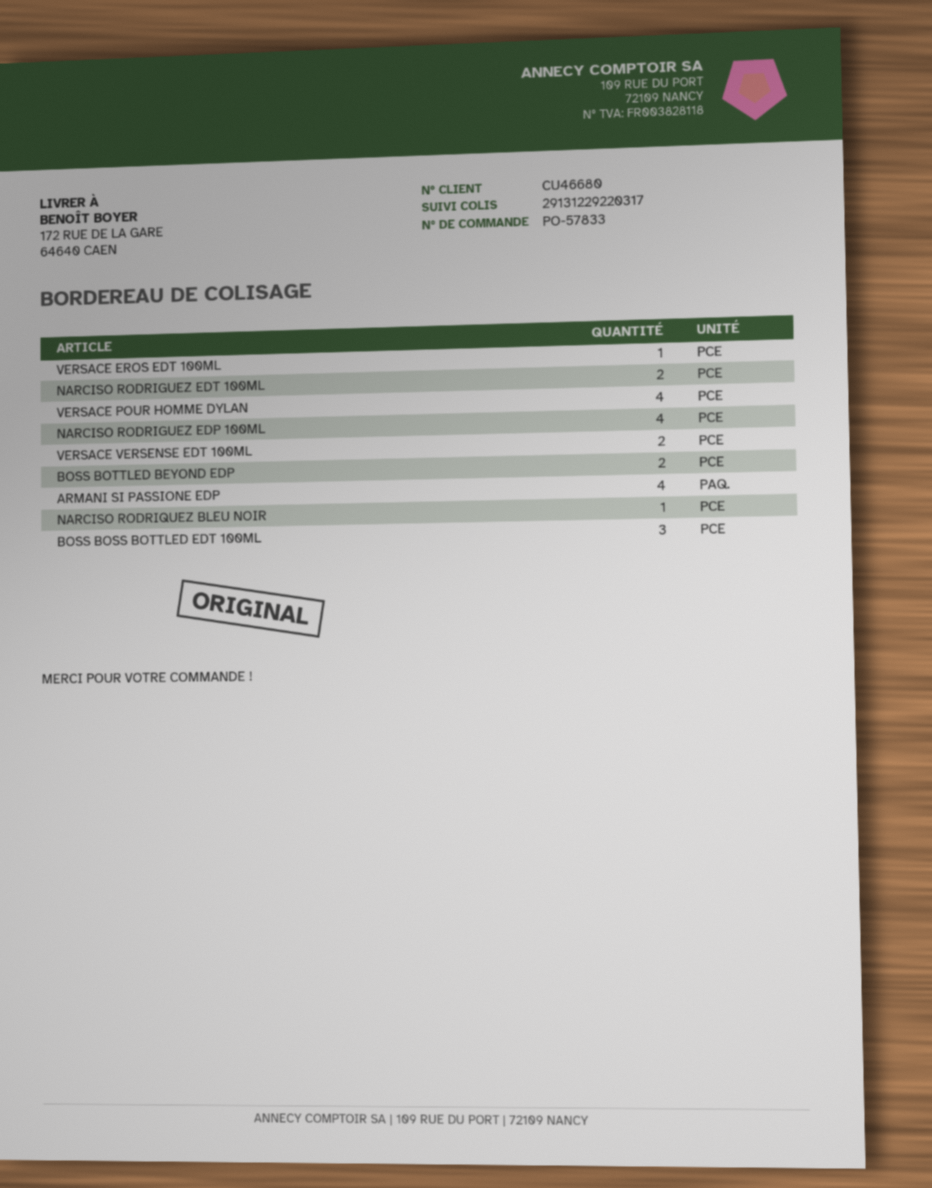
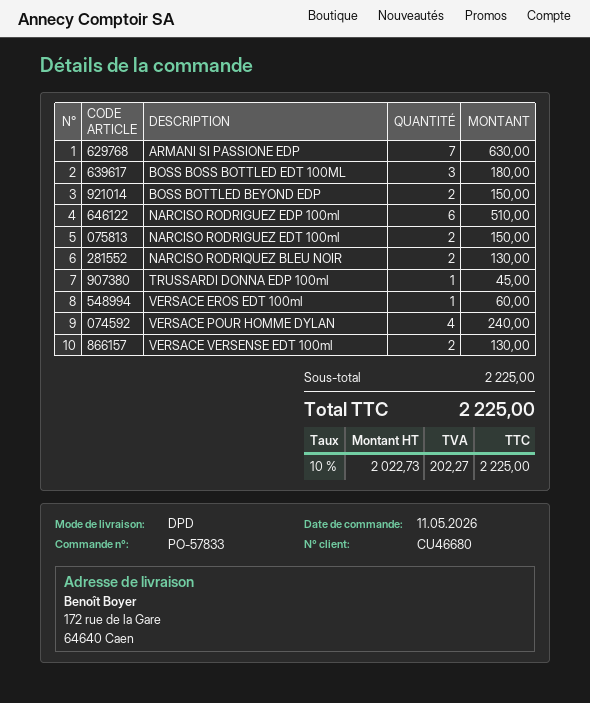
NARCISO RODRIGUEZ EDP 100ML: 4 -> 6
ARMANI SI PASSIONE EDP: 4 -> 7
NARCISO RODRIQUEZ BLEU NOIR: 1 -> 2
TRUSSARDI DONNA EDP 100ml: none -> 1

